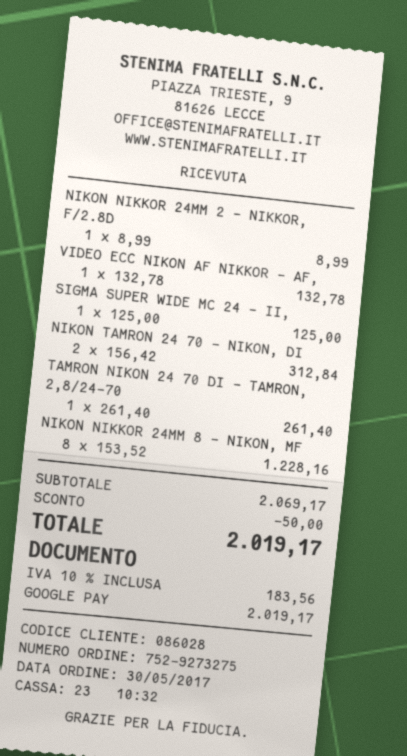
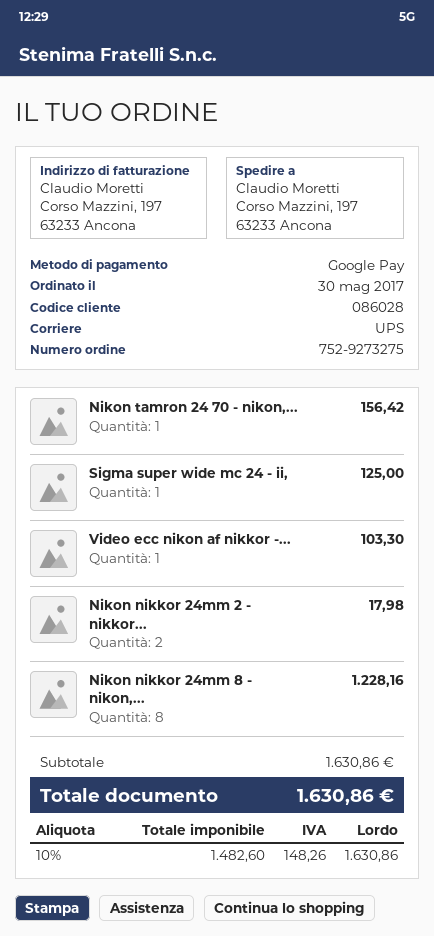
NIKON NIKKOR 24MM 2 - NIKKOR, F/2.8D: 1 for 8.99 -> 2 for 17.98
VIDEO ECC NIKON AF NIKKOR - AF,: 1 for 132.78 -> 1 for 103.30
NIKON TAMRON 24 70 - NIKON, DI: 2 for 312.84 -> 1 for 156.42
TAMRON NIKON 24 70 DI - TAMRON, 2,8/24-70: 1 for 261.40 -> none
subtotal: 2069.17 -> 1630.86
discount: 50.00 -> none
tax: 10% = 183.56 -> 10% = 148.26
total: 2019.17 -> 1630.86

